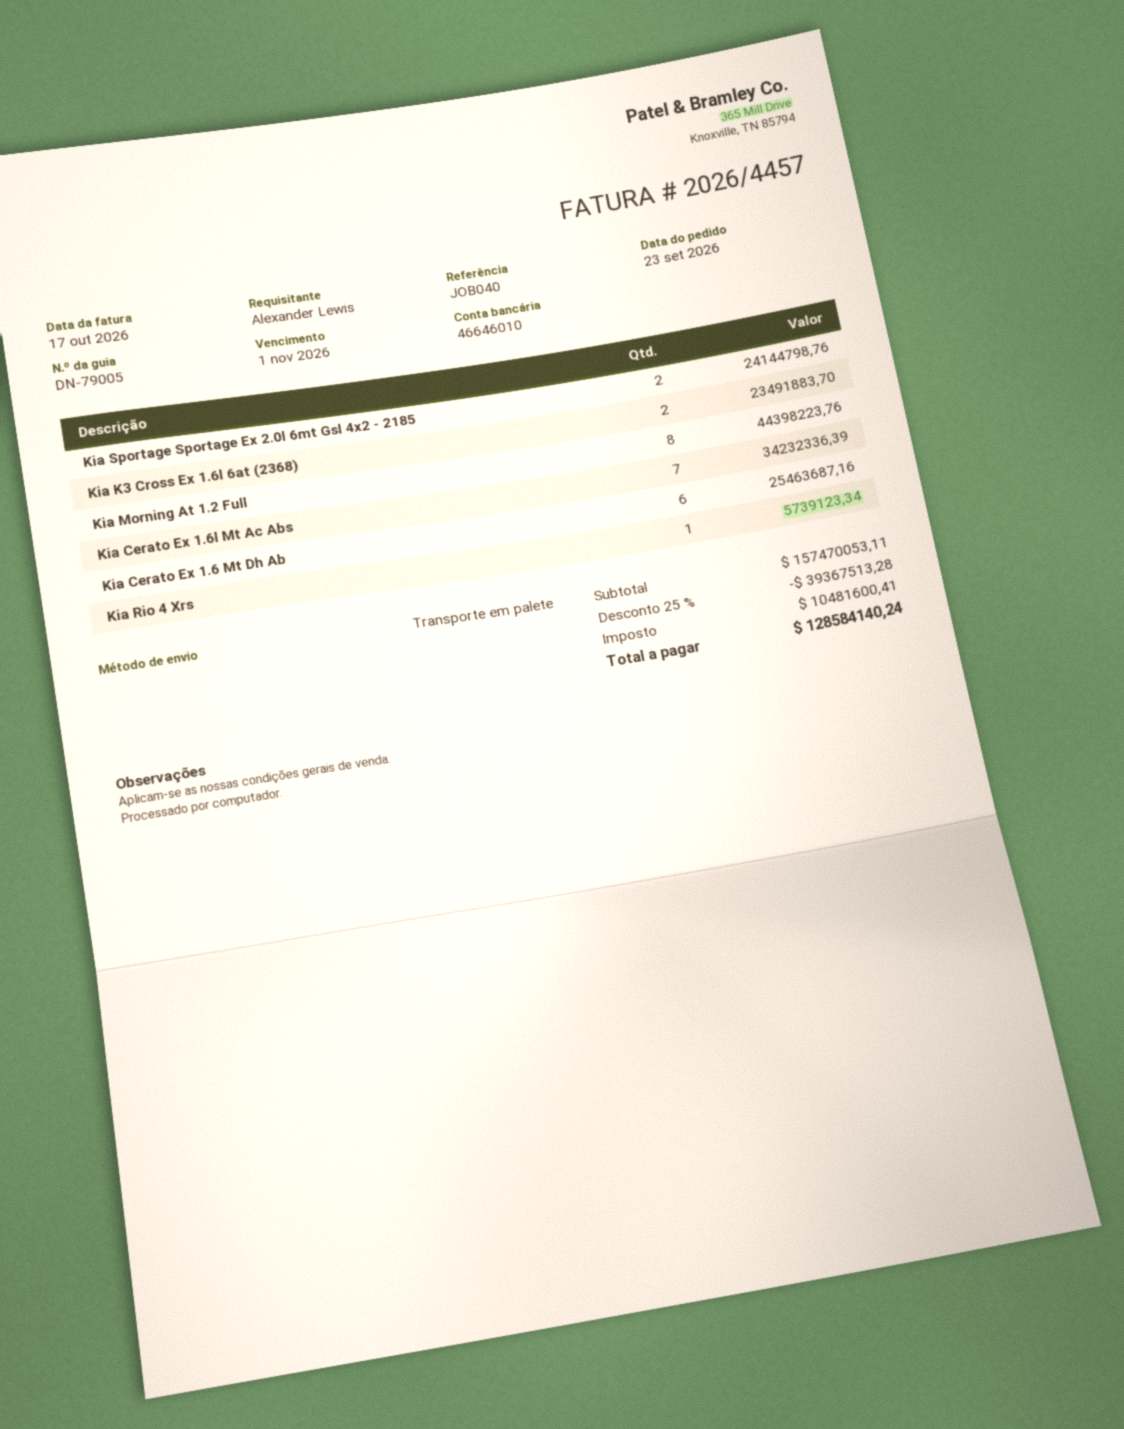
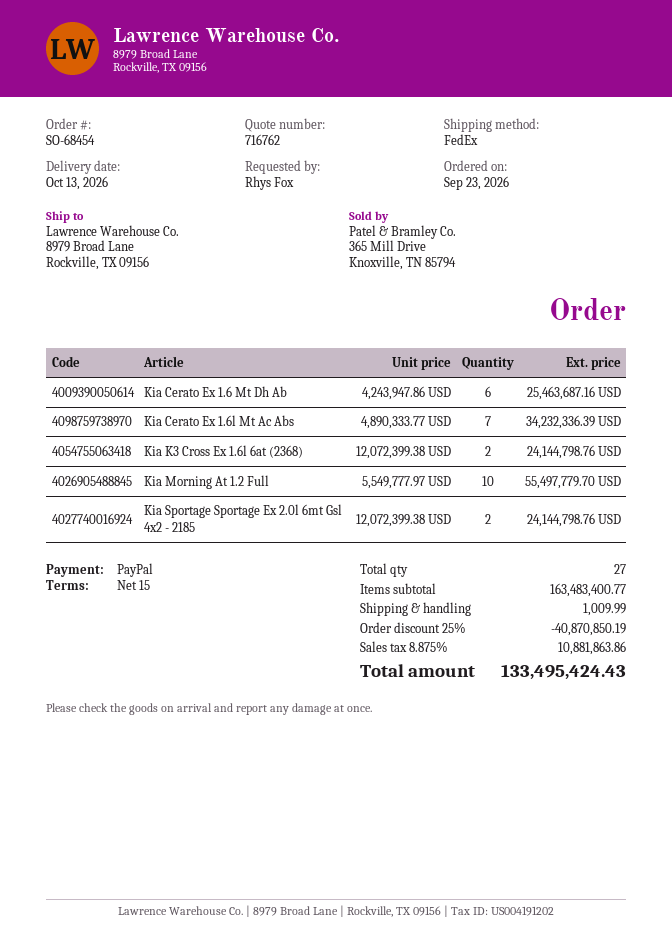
ordered by: Alexander Lewis -> Rhys Fox
shipping method: pallet freight -> FedEx
Kia K3 Cross Ex 1.6l 6at (2368): 2 for 23491883.70 -> 2 for 24144798.76
Kia Morning At 1.2 Full: 8 for 44398223.76 -> 10 for 55497779.70
Kia Rio 4 Xrs: 1 for 5739123.34 -> none
subtotal: 157470053.11 -> 163483400.77
discount: 25% = 39367513.28 -> 25% = 40870850.19
shipping: none -> 1009.99
tax: 10481600.41 -> 10881863.86
total: 128584140.24 -> 133495424.43

